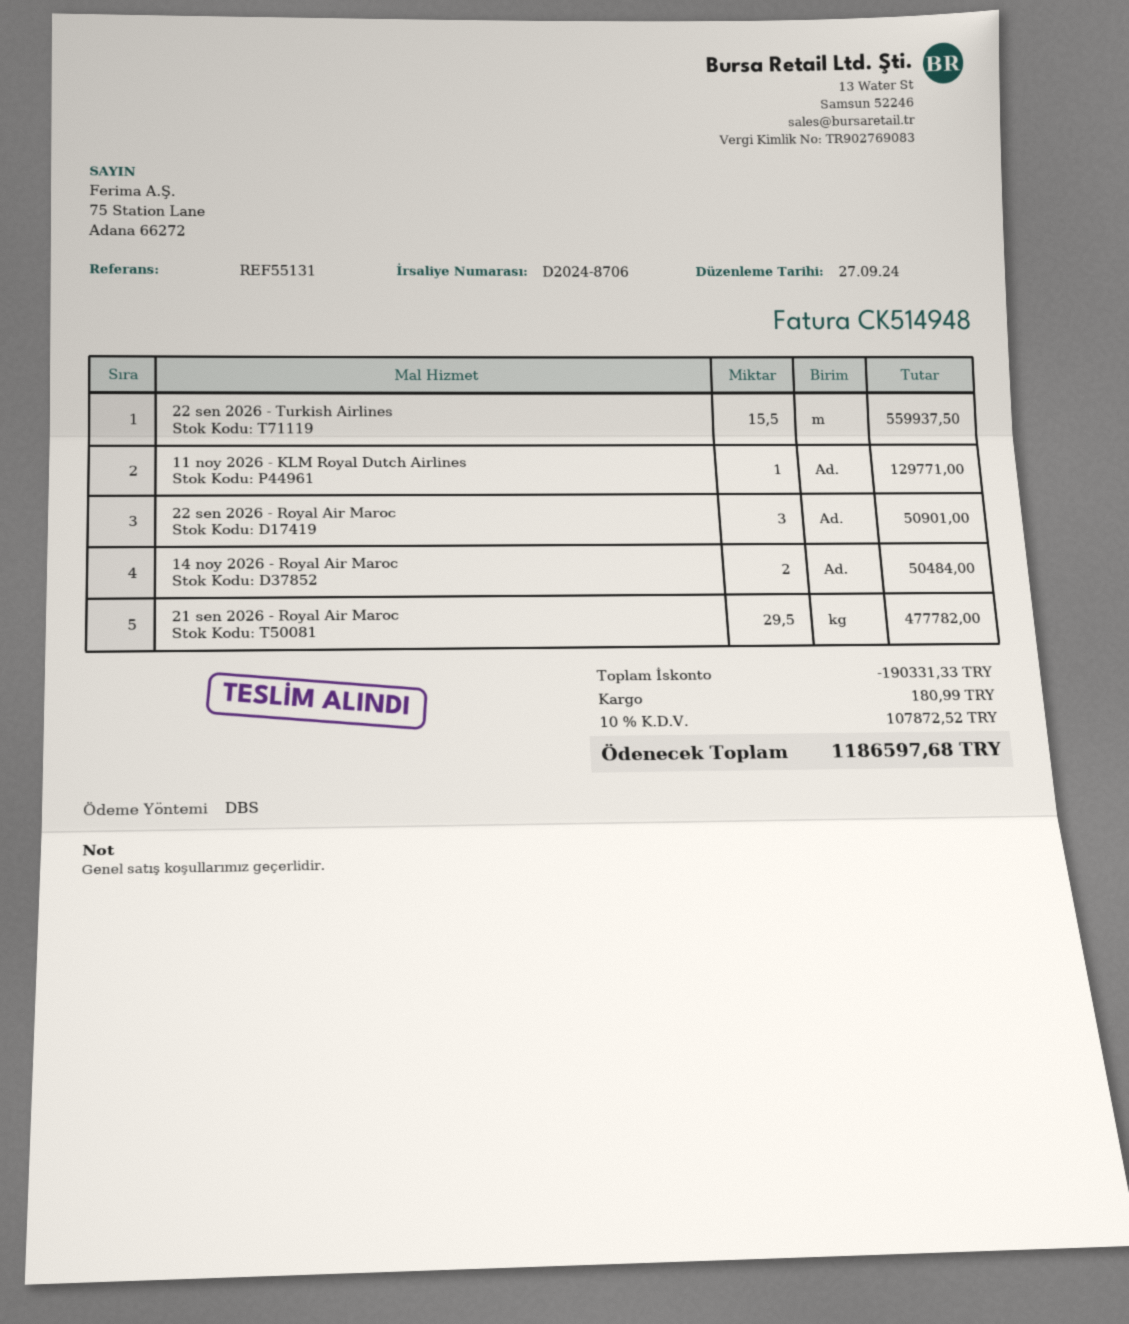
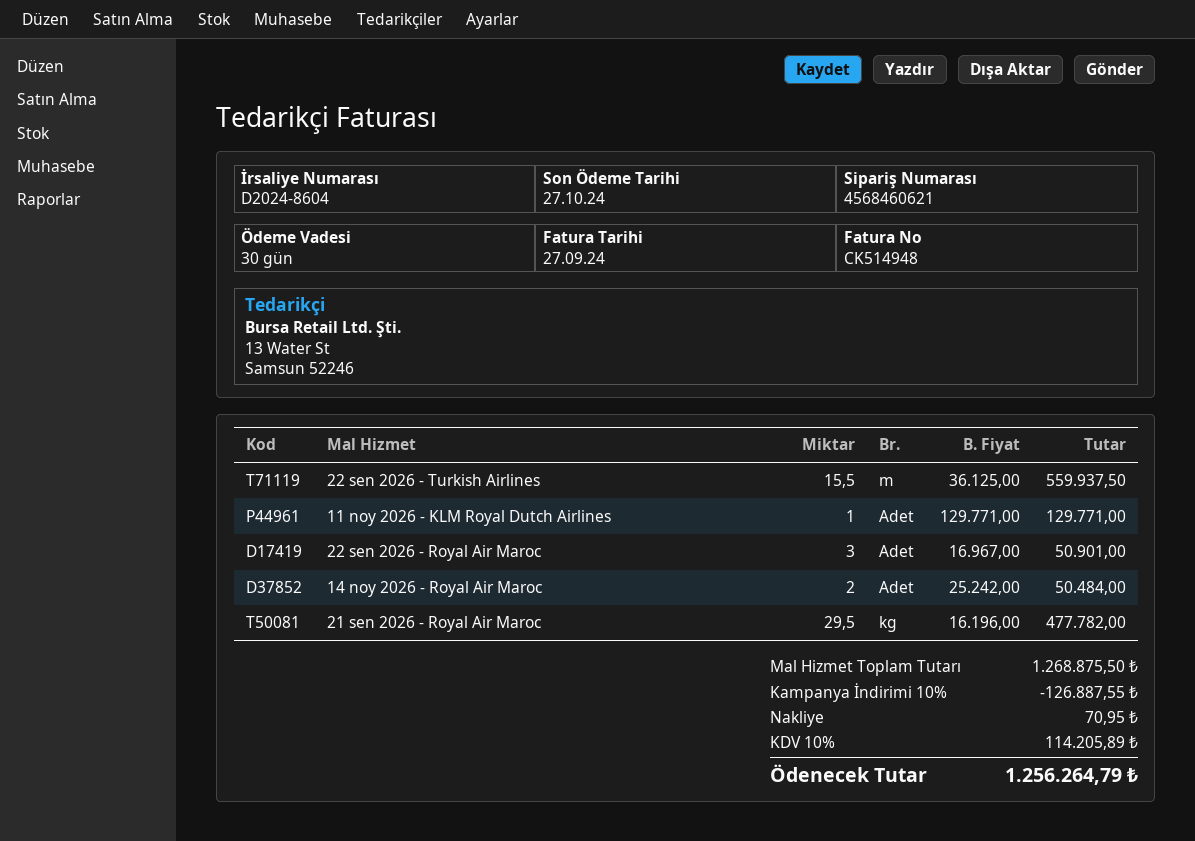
delivery note number: D2024-8706 -> D2024-8604
discount: 190331.33 -> 126887.55
shipping: 180.99 -> 70.95
tax: 10% = 107872.52 -> 10% = 114205.89
total: 1186597.68 -> 1256264.79

